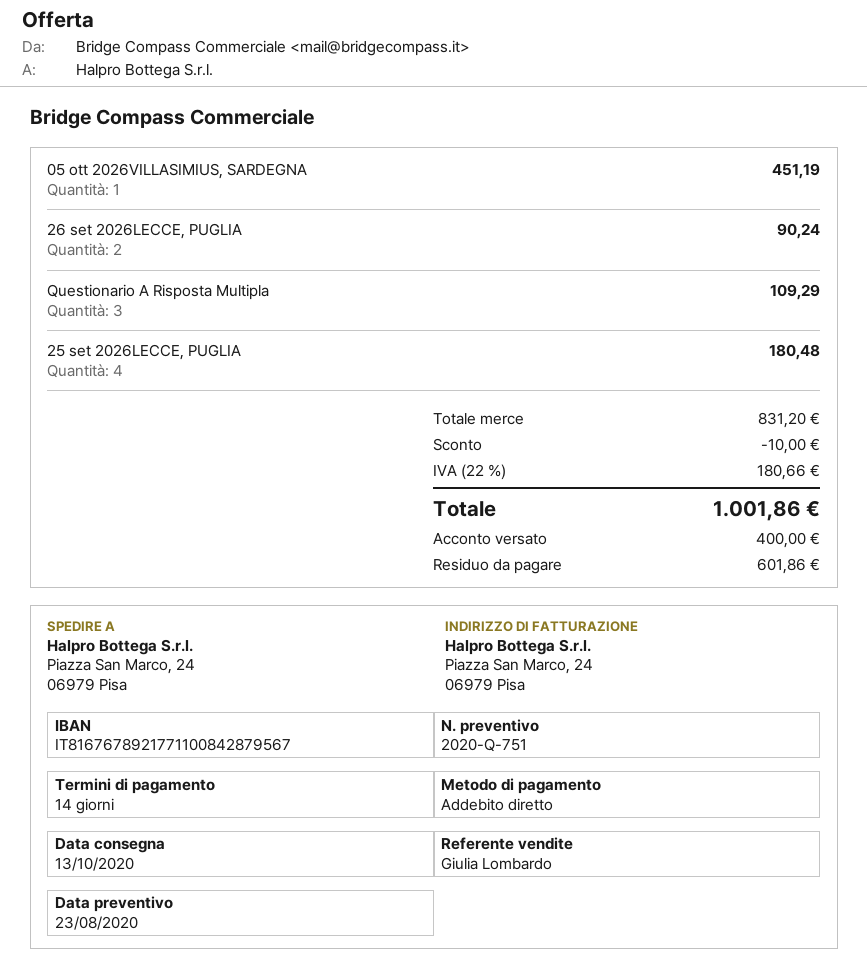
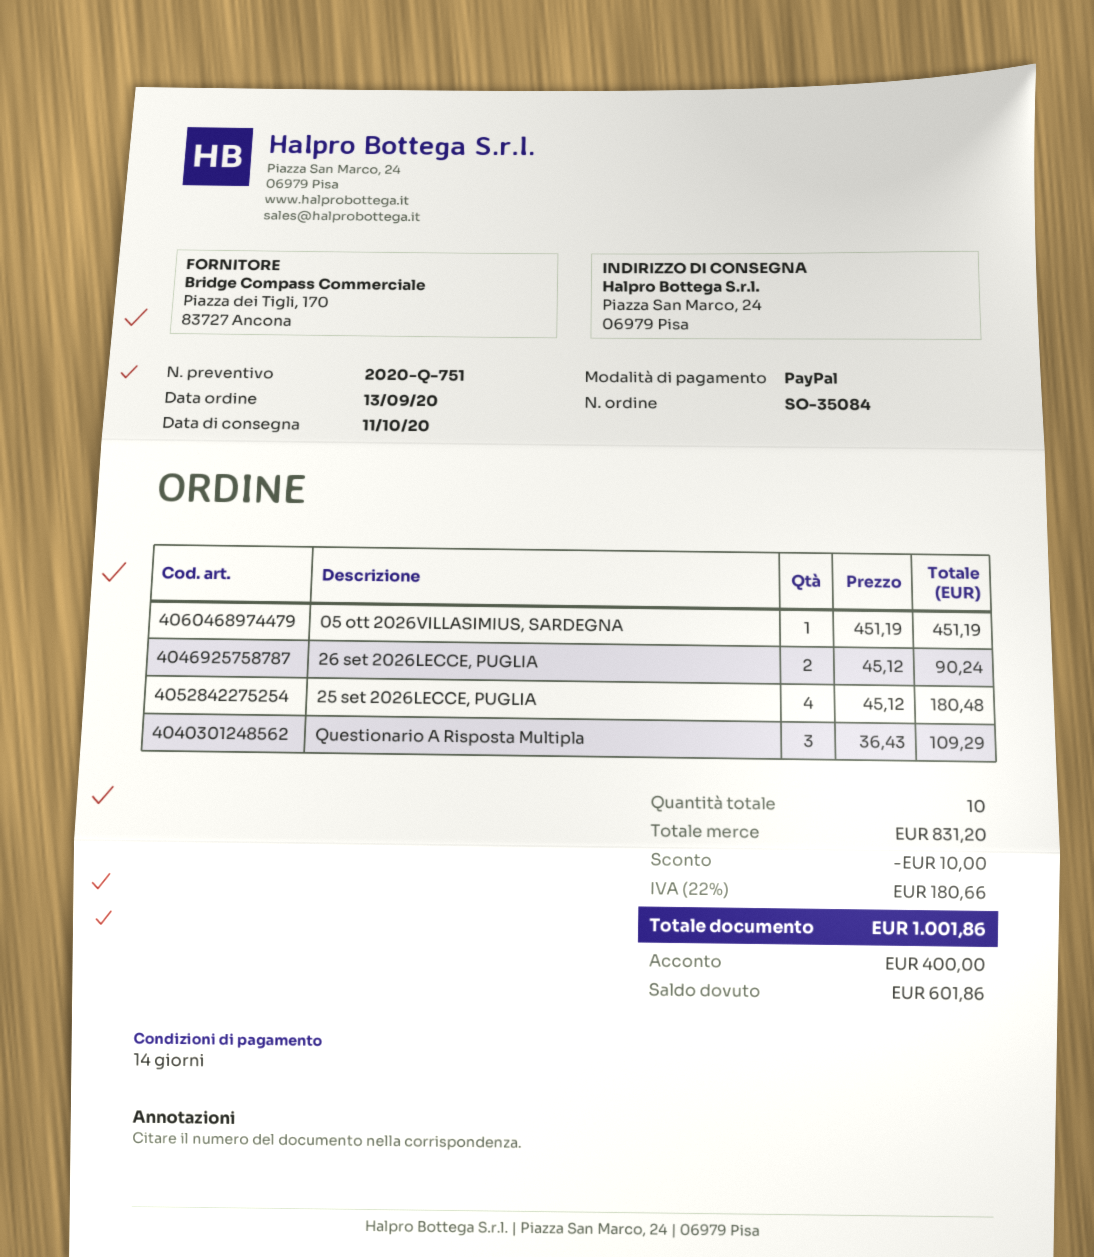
delivery date: 2020-10-13 -> 2020-10-11
payment method: direct debit -> PayPal

